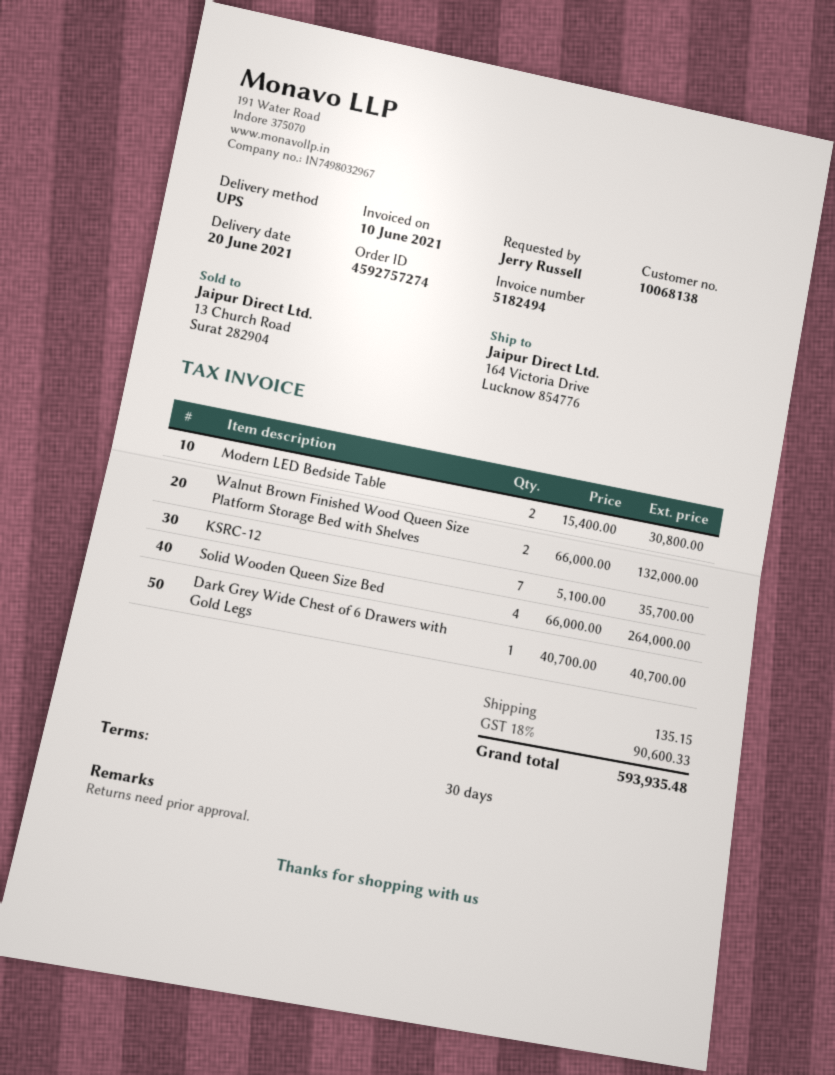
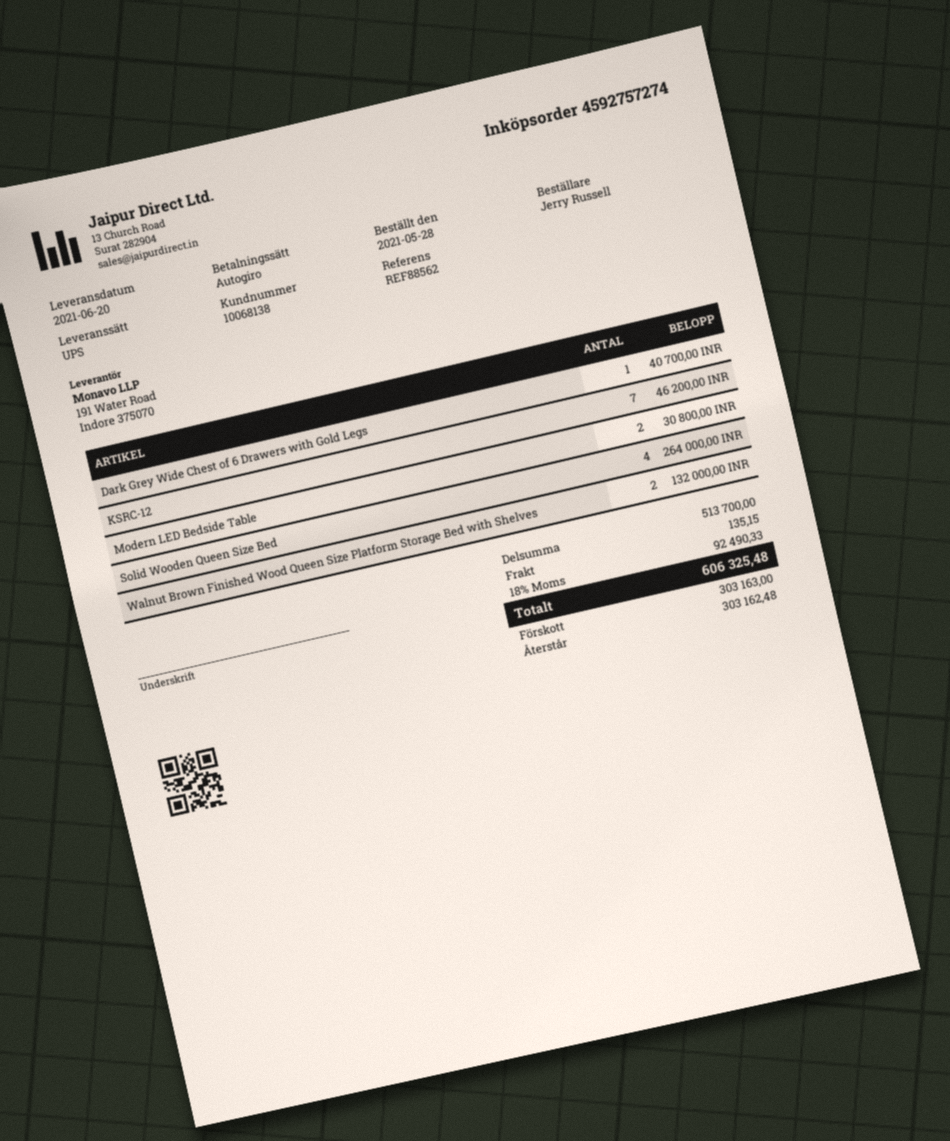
KSRC-12: 7 for 35700.00 -> 7 for 46200.00
tax: 18% = 90600.33 -> 18% = 92490.33
total: 593935.48 -> 606325.48

